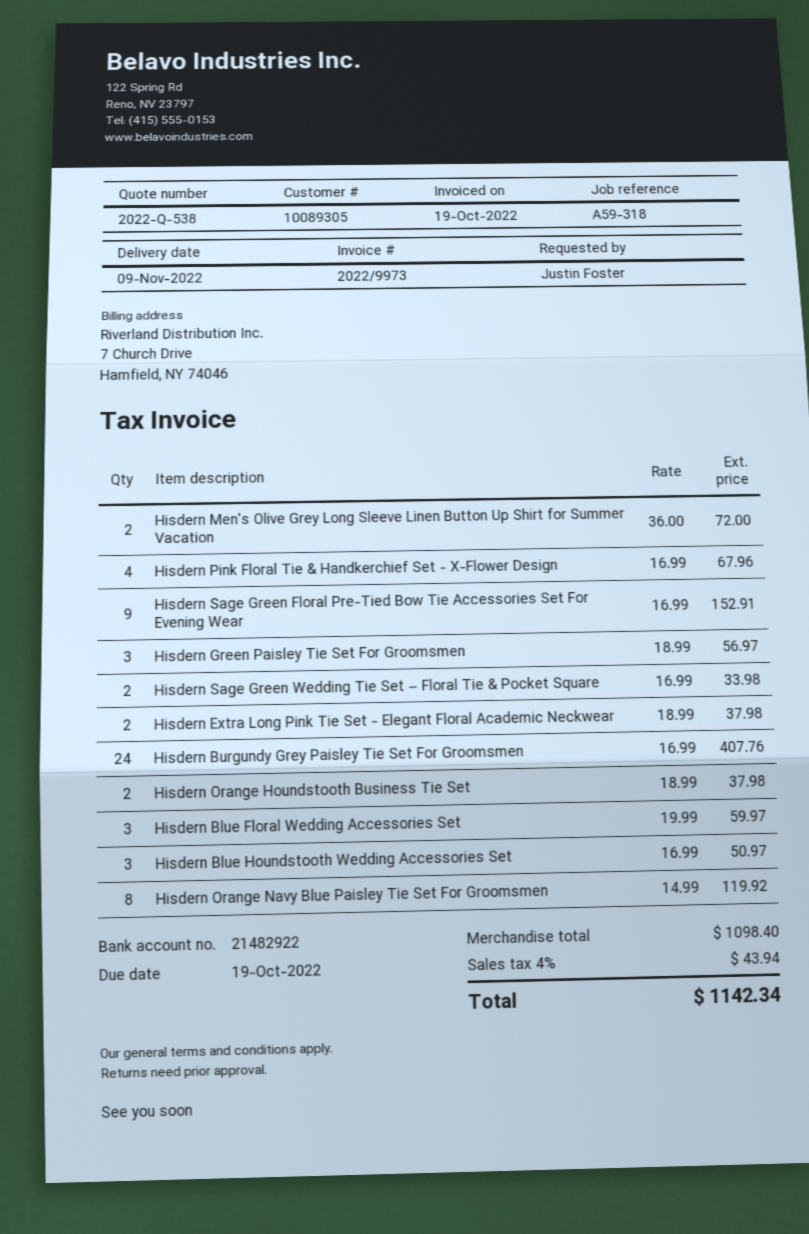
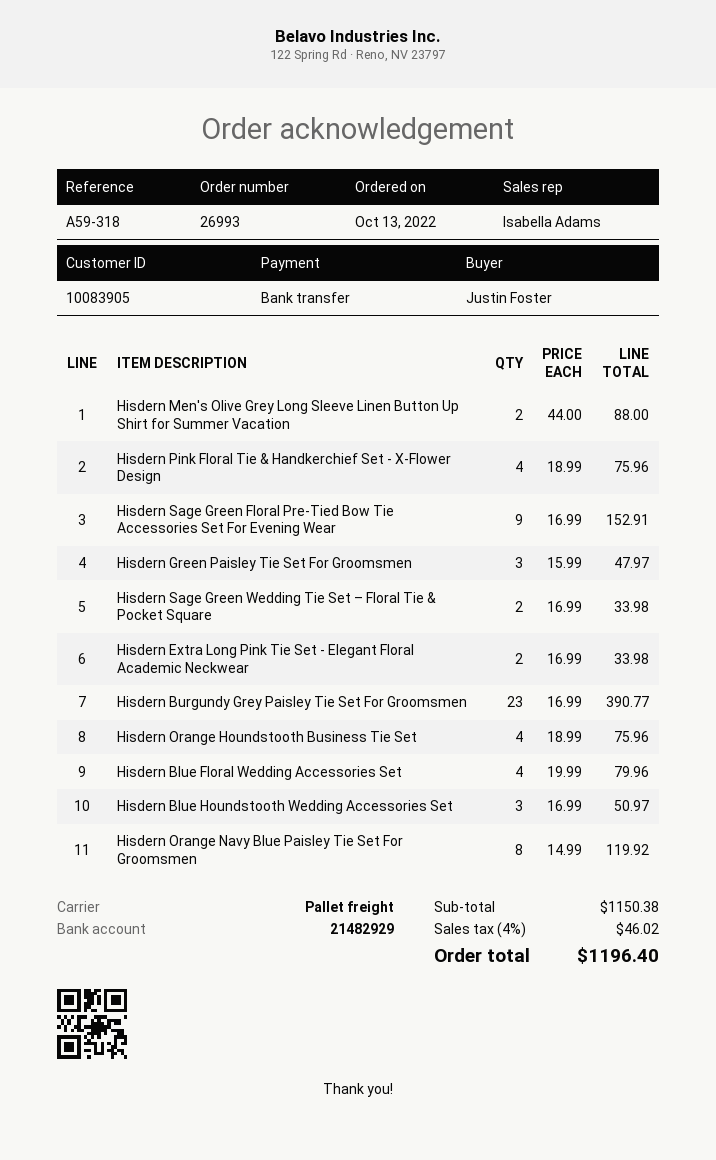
customer number: 10089305 -> 10083905
bank account: 21482922 -> 21482929
Hisdern Men's Olive Grey Long Sleeve Linen Button Up Shirt for Summer Vacation: 2 x 36.00 = 72.00 -> 2 x 44.00 = 88.00
Hisdern Pink Floral Tie & Handkerchief Set - X-Flower Design: 4 x 16.99 = 67.96 -> 4 x 18.99 = 75.96
Hisdern Green Paisley Tie Set For Groomsmen: 3 x 18.99 = 56.97 -> 3 x 15.99 = 47.97
Hisdern Extra Long Pink Tie Set - Elegant Floral Academic Neckwear: 2 x 18.99 = 37.98 -> 2 x 16.99 = 33.98
Hisdern Burgundy Grey Paisley Tie Set For Groomsmen: 24 x 16.99 = 407.76 -> 23 x 16.99 = 390.77
Hisdern Orange Houndstooth Business Tie Set: 2 x 18.99 = 37.98 -> 4 x 18.99 = 75.96
Hisdern Blue Floral Wedding Accessories Set: 3 x 19.99 = 59.97 -> 4 x 19.99 = 79.96
subtotal: 1098.40 -> 1150.38
tax: 4% = 43.94 -> 4% = 46.02
total: 1142.34 -> 1196.40

